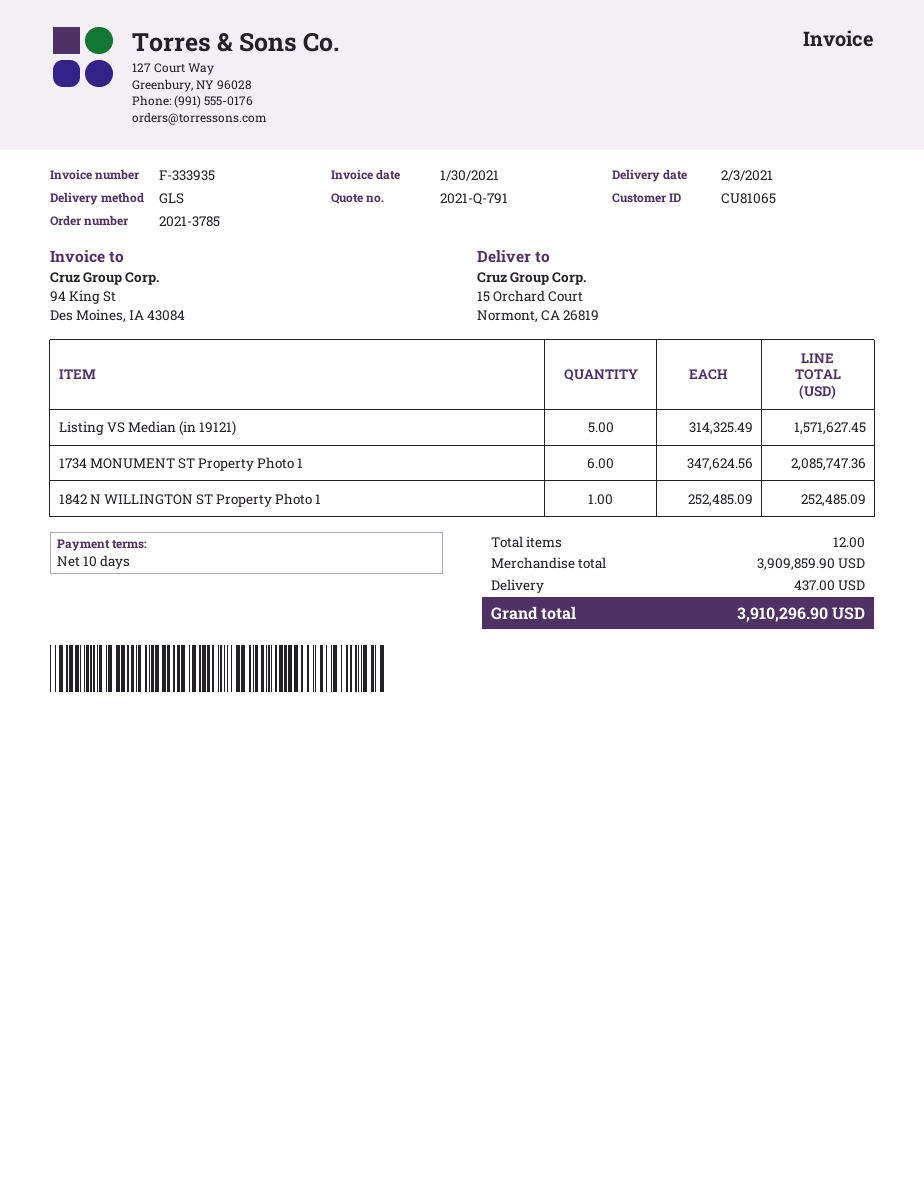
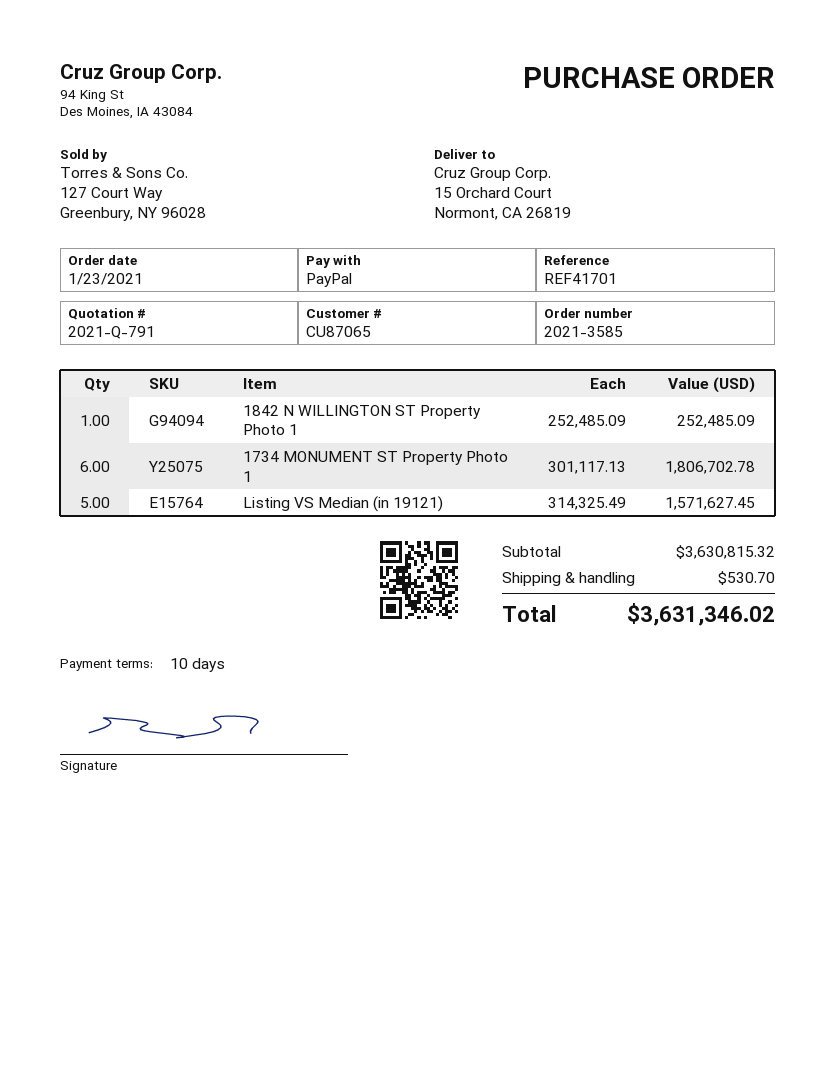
order number: 2021-3785 -> 2021-3585
customer number: CU81065 -> CU87065
1734 MONUMENT ST Property Photo 1: 6 x 347624.56 = 2085747.36 -> 6 x 301117.13 = 1806702.78
subtotal: 3909859.90 -> 3630815.32
shipping: 437.00 -> 530.70
total: 3910296.90 -> 3631346.02

